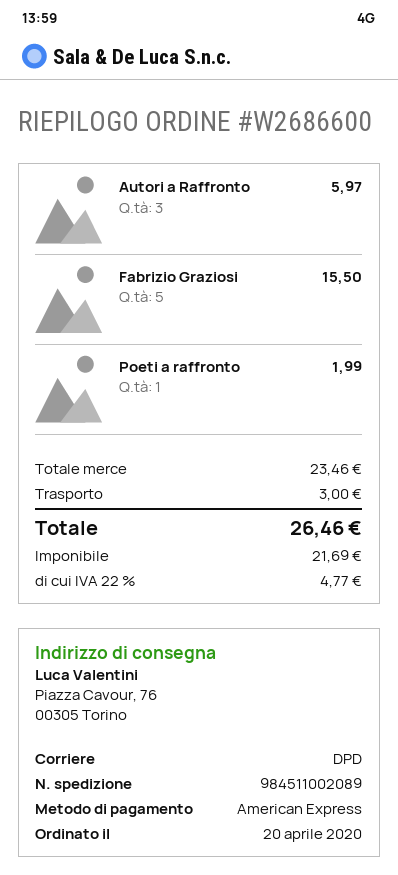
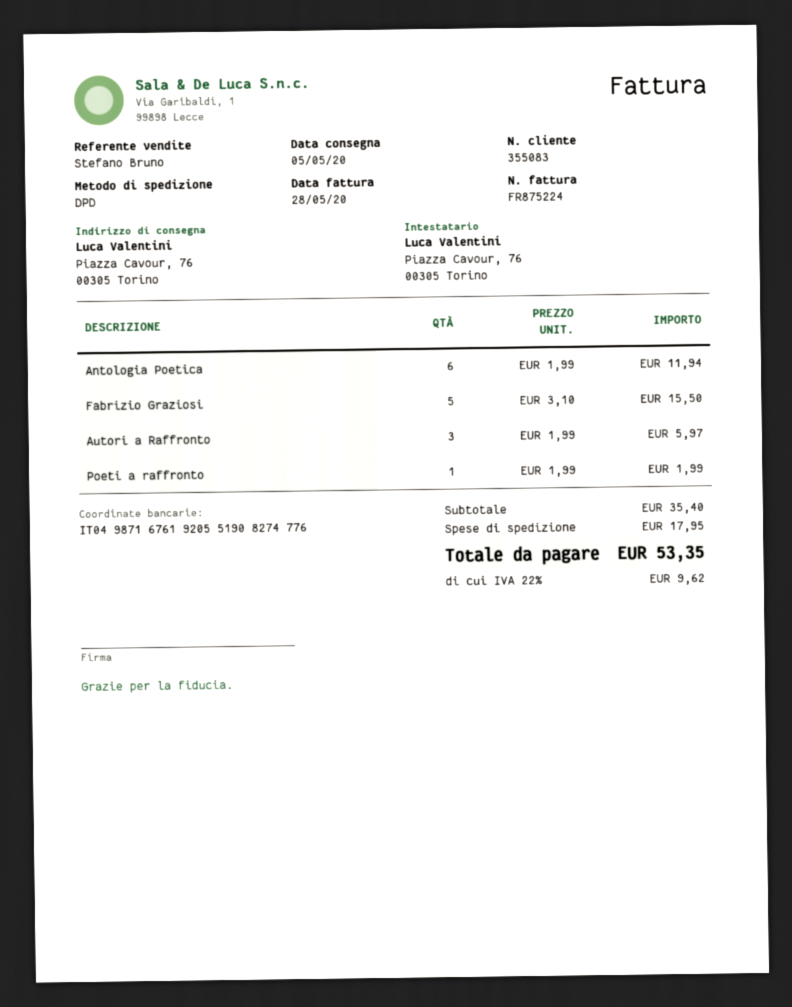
Antologia Poetica: none -> 6 for 11.94
subtotal: 23.46 -> 35.40
shipping: 3.00 -> 17.95
tax: 22% = 4.77 -> 22% = 9.62
total: 26.46 -> 53.35

